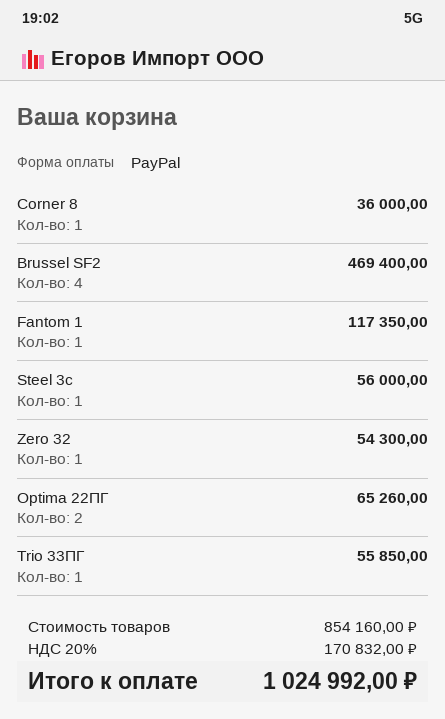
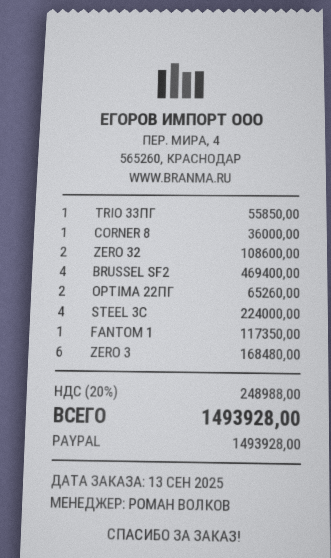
Steel 3с: 1 for 56000.00 -> 4 for 224000.00
Zero 32: 1 for 54300.00 -> 2 for 108600.00
ZERO 3: none -> 6 for 168480.00
tax: 20% = 170832.00 -> 20% = 248988.00
total: 1024992.00 -> 1493928.00

